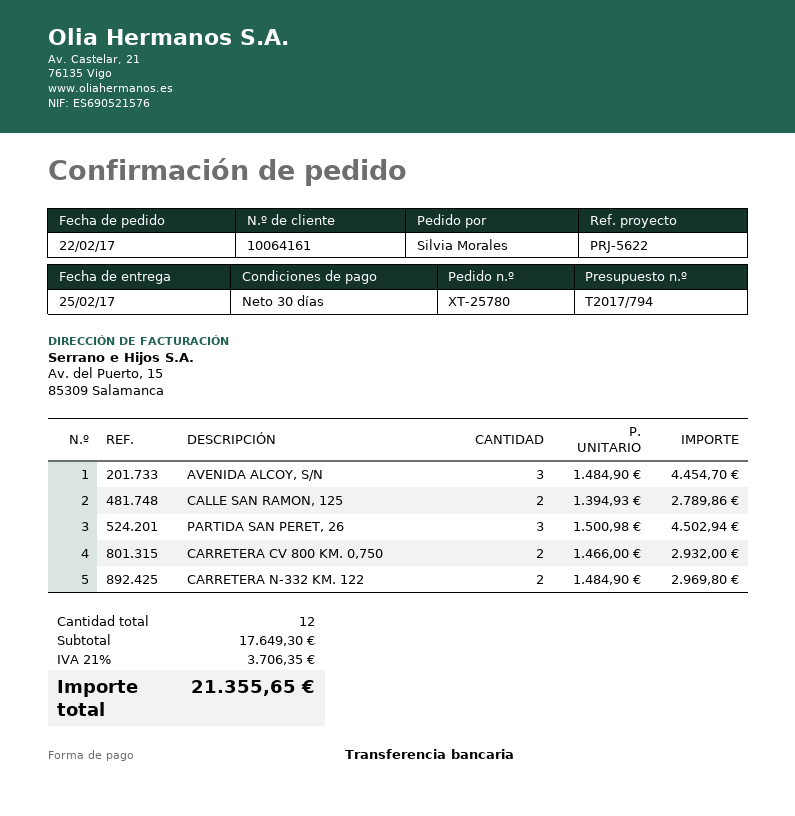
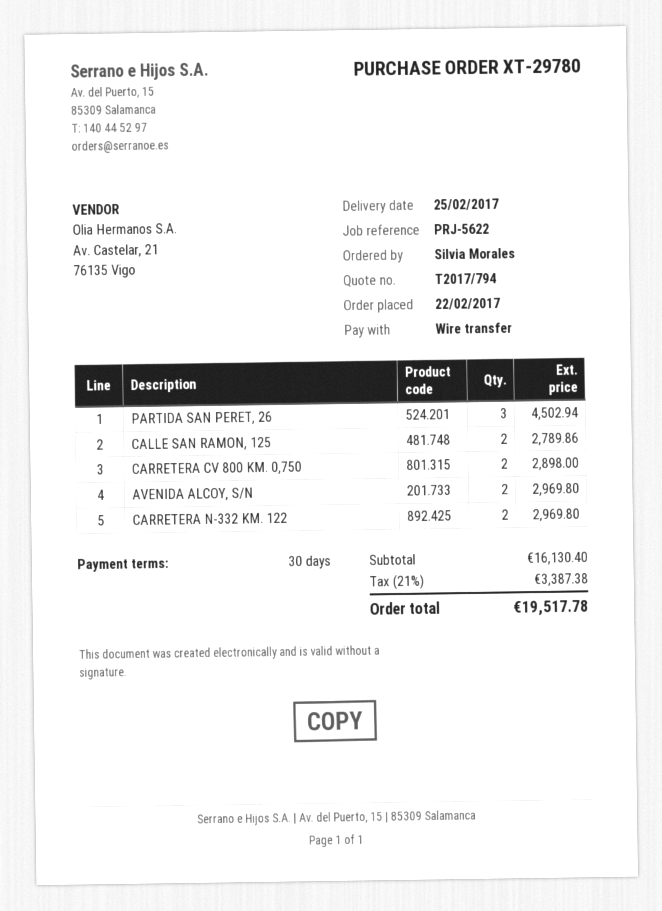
order number: XT-25780 -> XT-29780
AVENIDA ALCOY, S/N: 3 for 4454.70 -> 2 for 2969.80
CARRETERA CV 800 KM. 0,750: 2 for 2932.00 -> 2 for 2898.00
subtotal: 17649.30 -> 16130.40
tax: 21% = 3706.35 -> 21% = 3387.38
total: 21355.65 -> 19517.78

